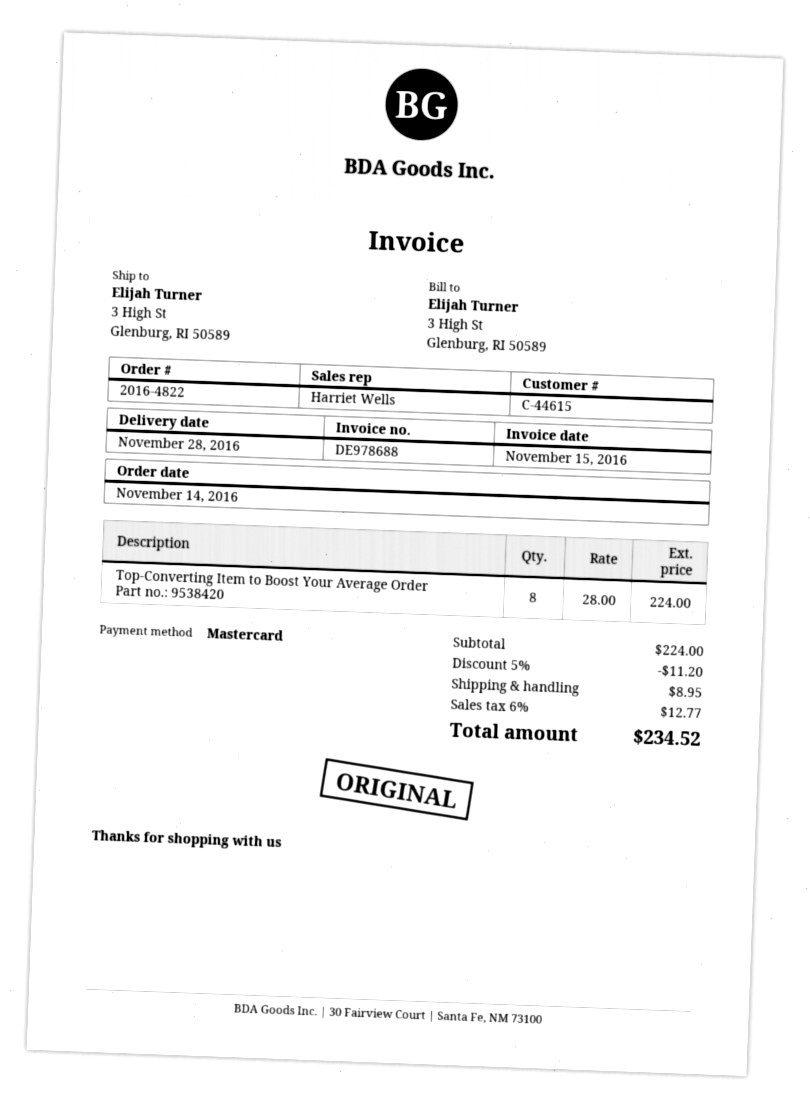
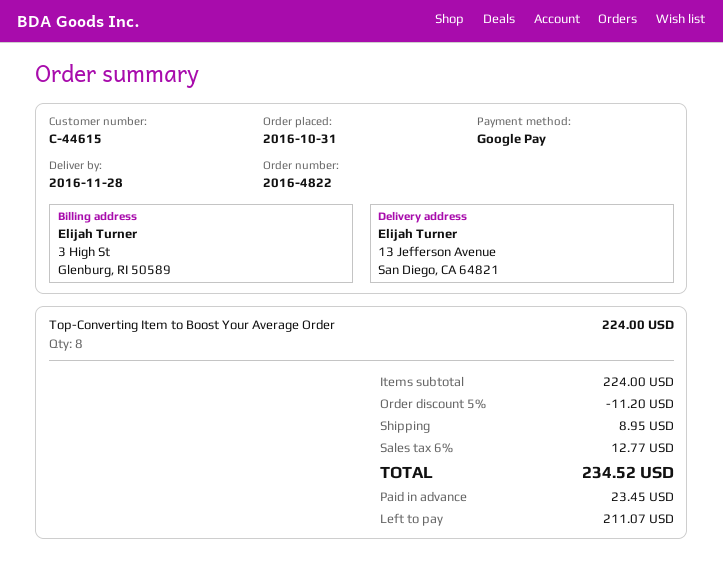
order date: 2016-11-14 -> 2016-10-31
payment method: Mastercard -> Google Pay
ship to: 3 High St, Glenburg, RI 50589 -> 13 Jefferson Avenue, San Diego, CA 64821

